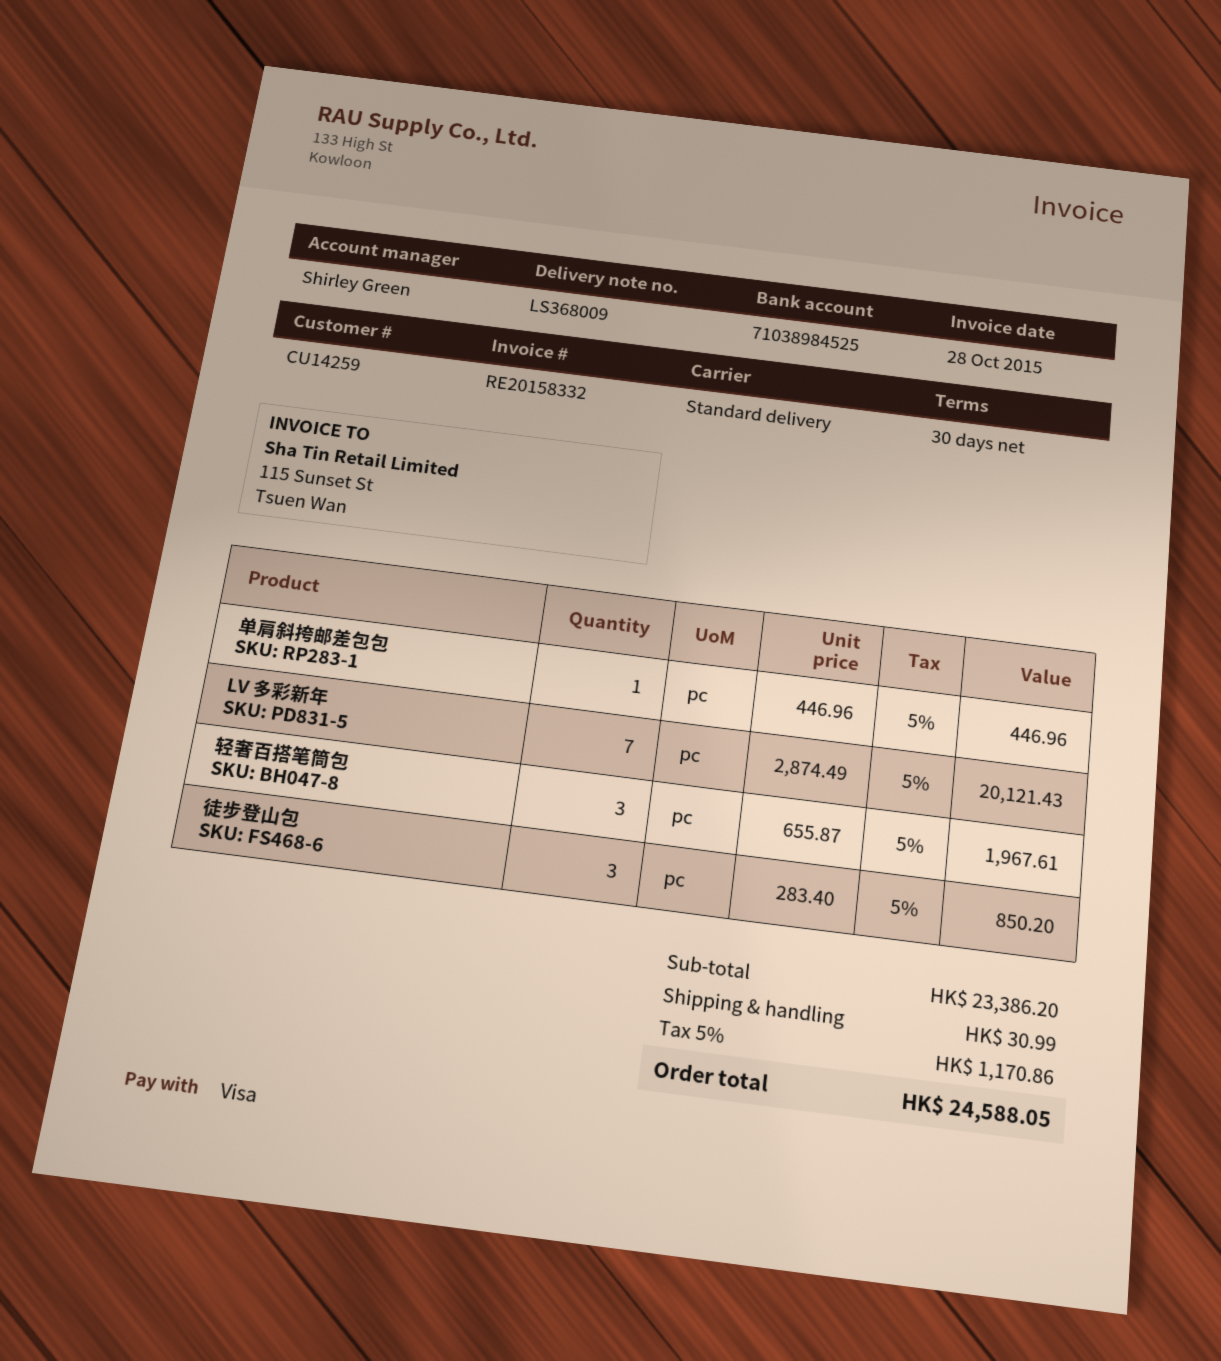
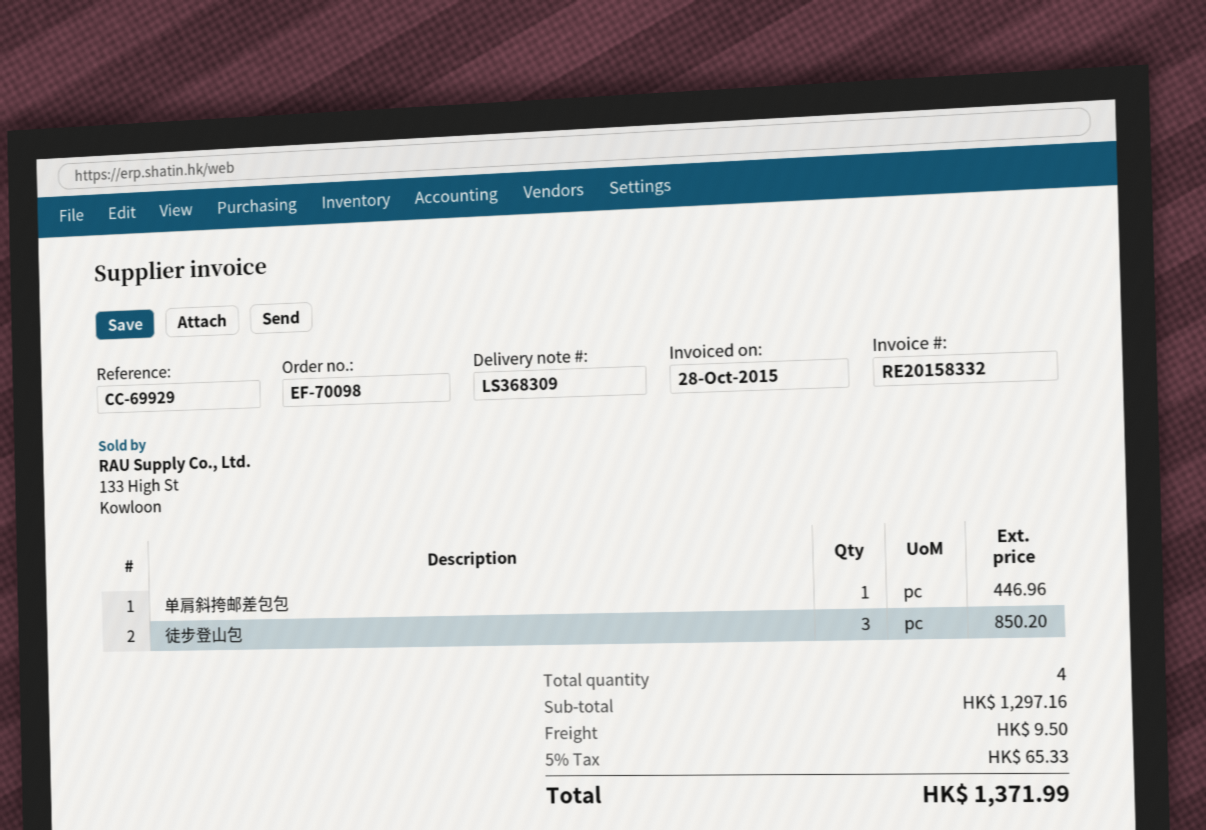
delivery note number: LS368009 -> LS368309
LV 多彩新年: 7 for 20121.43 -> none
轻奢百搭笔筒包: 3 for 1967.61 -> none
subtotal: 23386.20 -> 1297.16
shipping: 30.99 -> 9.50
tax: 5% = 1170.86 -> 5% = 65.33
total: 24588.05 -> 1371.99

